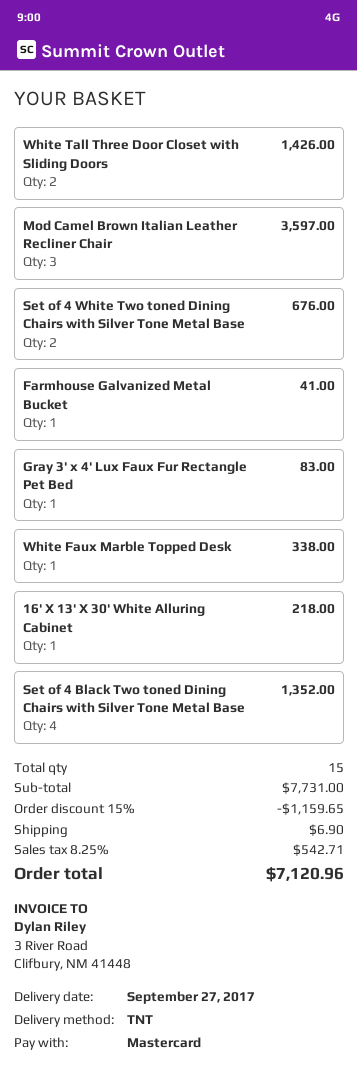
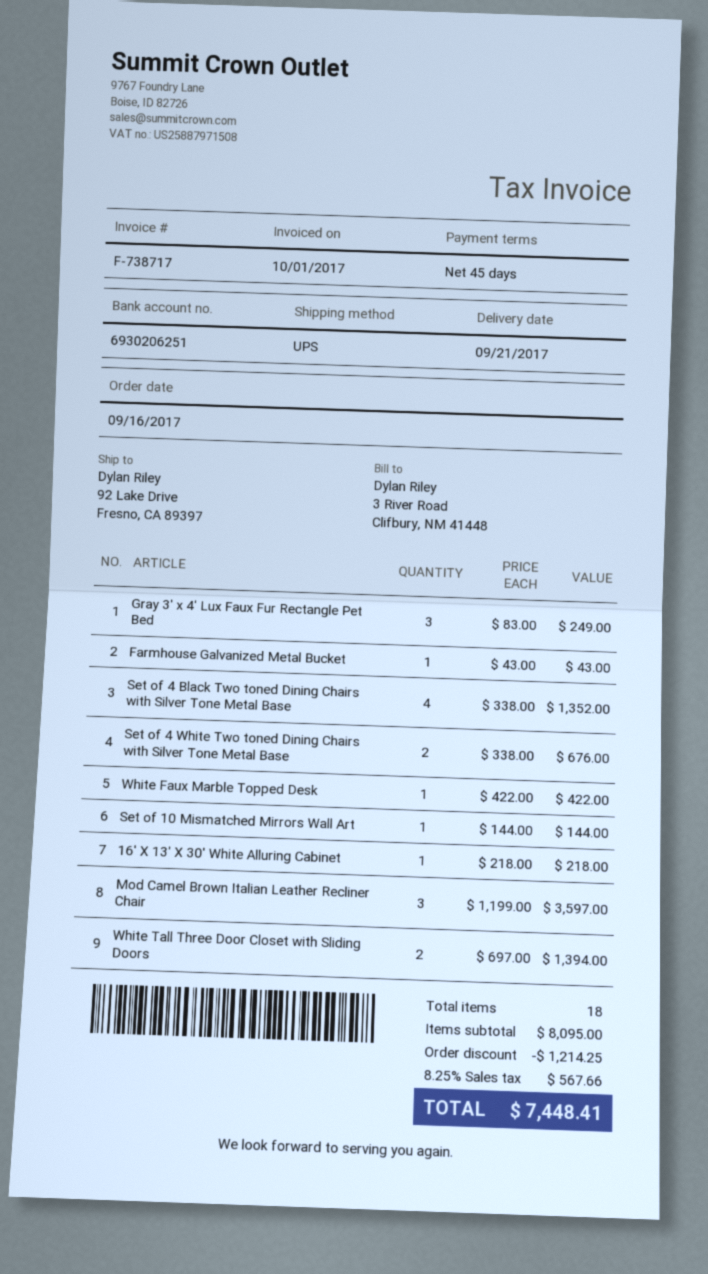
delivery date: 2017-09-27 -> 2017-09-21
shipping method: TNT -> UPS
White Tall Three Door Closet with Sliding Doors: 2 for 1426.00 -> 2 for 1394.00
Farmhouse Galvanized Metal Bucket: 1 for 41.00 -> 1 for 43.00
Gray 3' x 4' Lux Faux Fur Rectangle Pet Bed: 1 for 83.00 -> 3 for 249.00
White Faux Marble Topped Desk: 1 for 338.00 -> 1 for 422.00
Set of 10 Mismatched Mirrors Wall Art: none -> 1 for 144.00
total quantity: 15 -> 18
subtotal: 7731.00 -> 8095.00
discount: 1159.65 -> 1214.25
shipping: 6.90 -> none
tax: 8.25% = 542.71 -> 8.25% = 567.66
total: 7120.96 -> 7448.41

